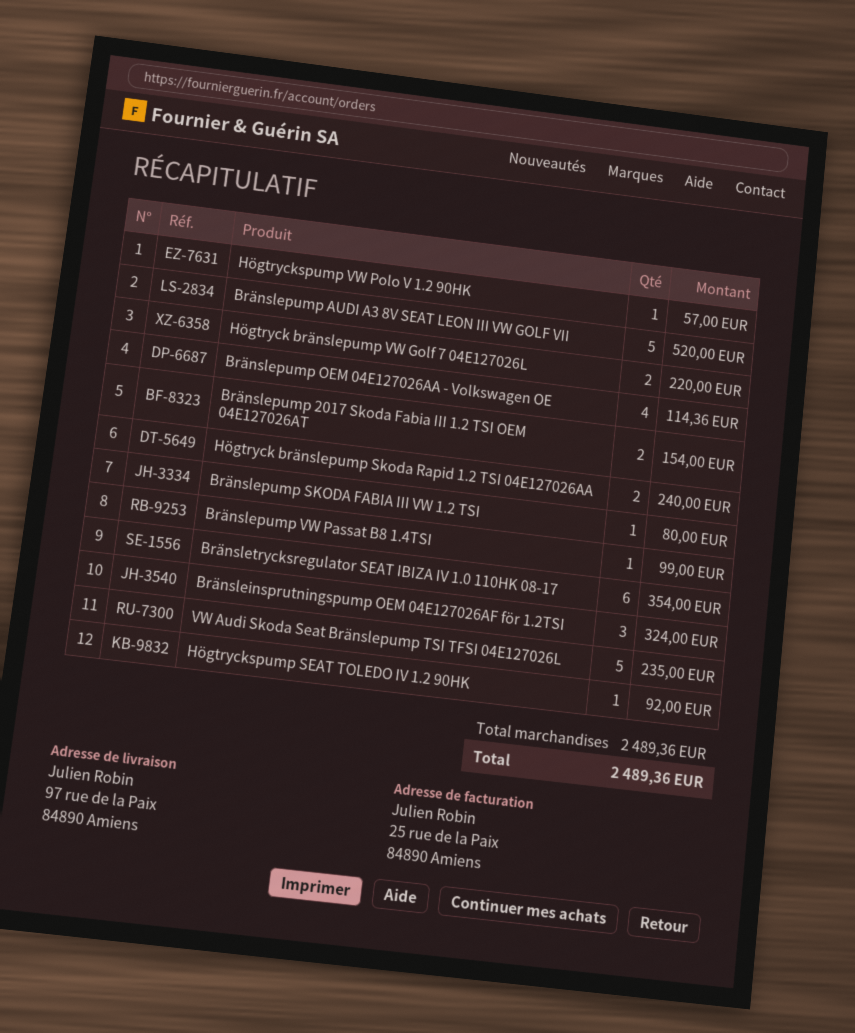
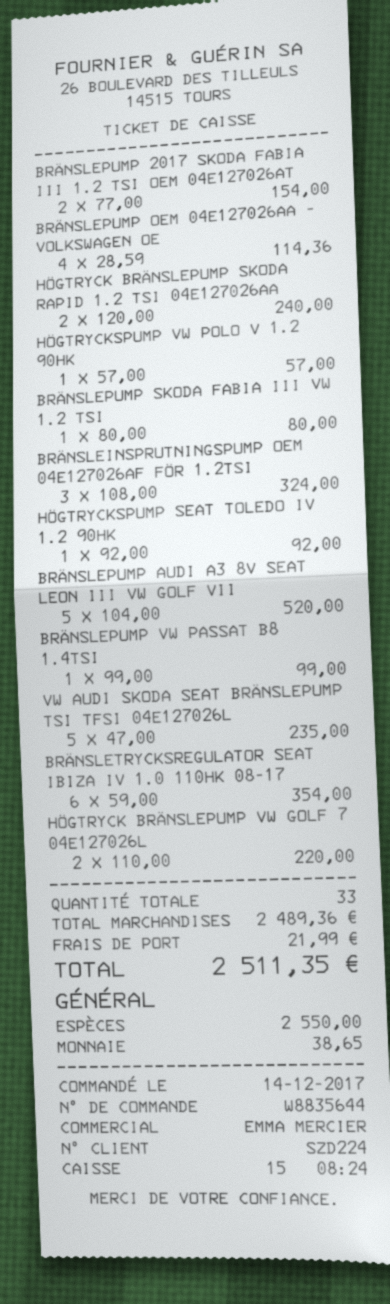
shipping: none -> 21.99
total: 2489.36 -> 2511.35

